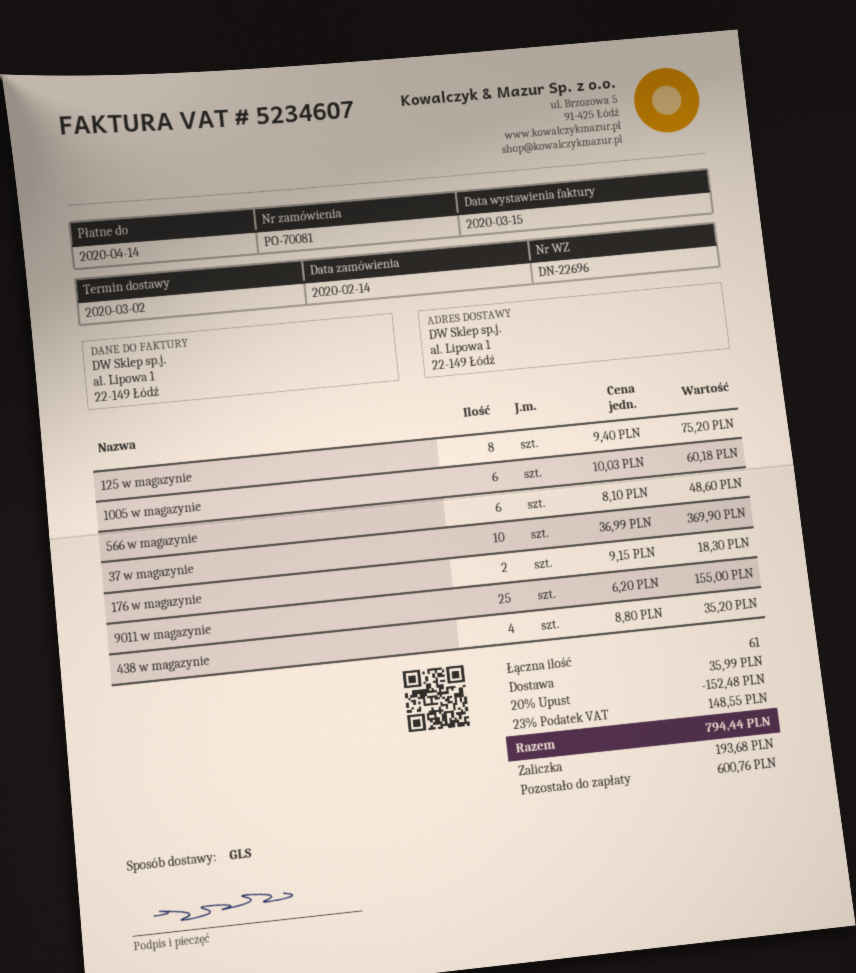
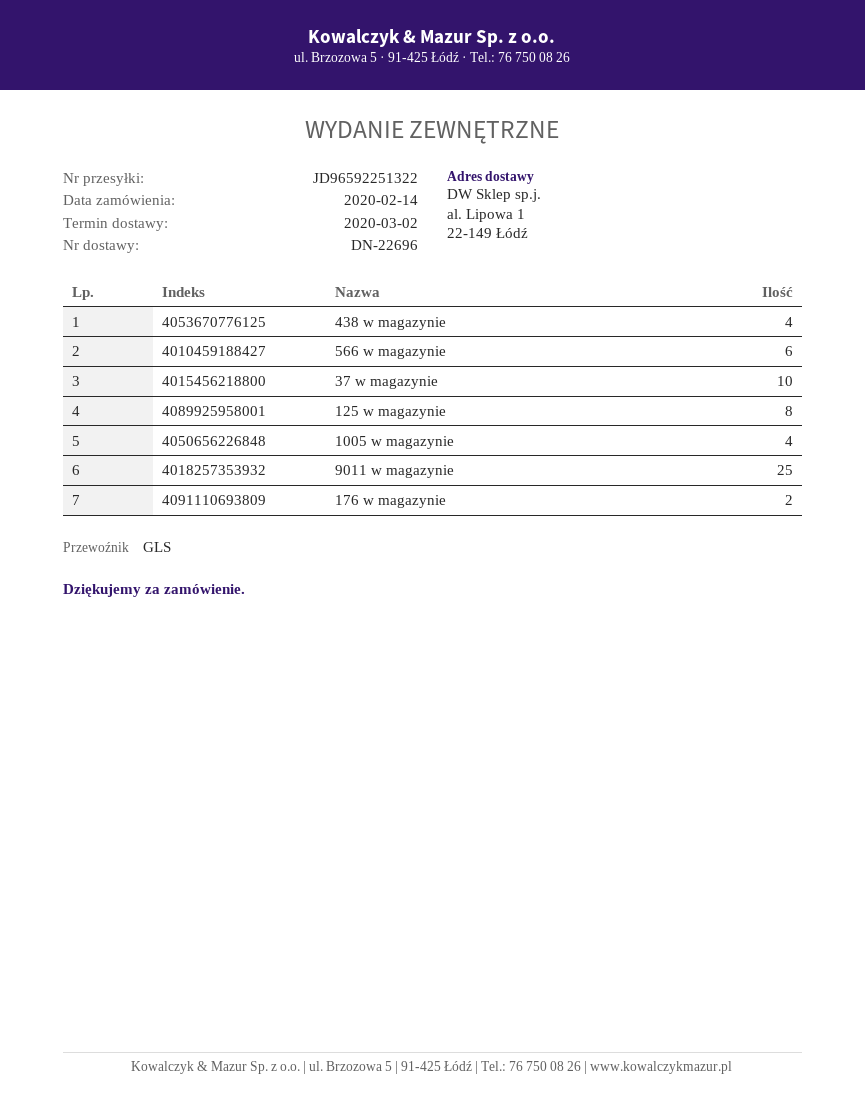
1005 w magazynie: 6 -> 4

